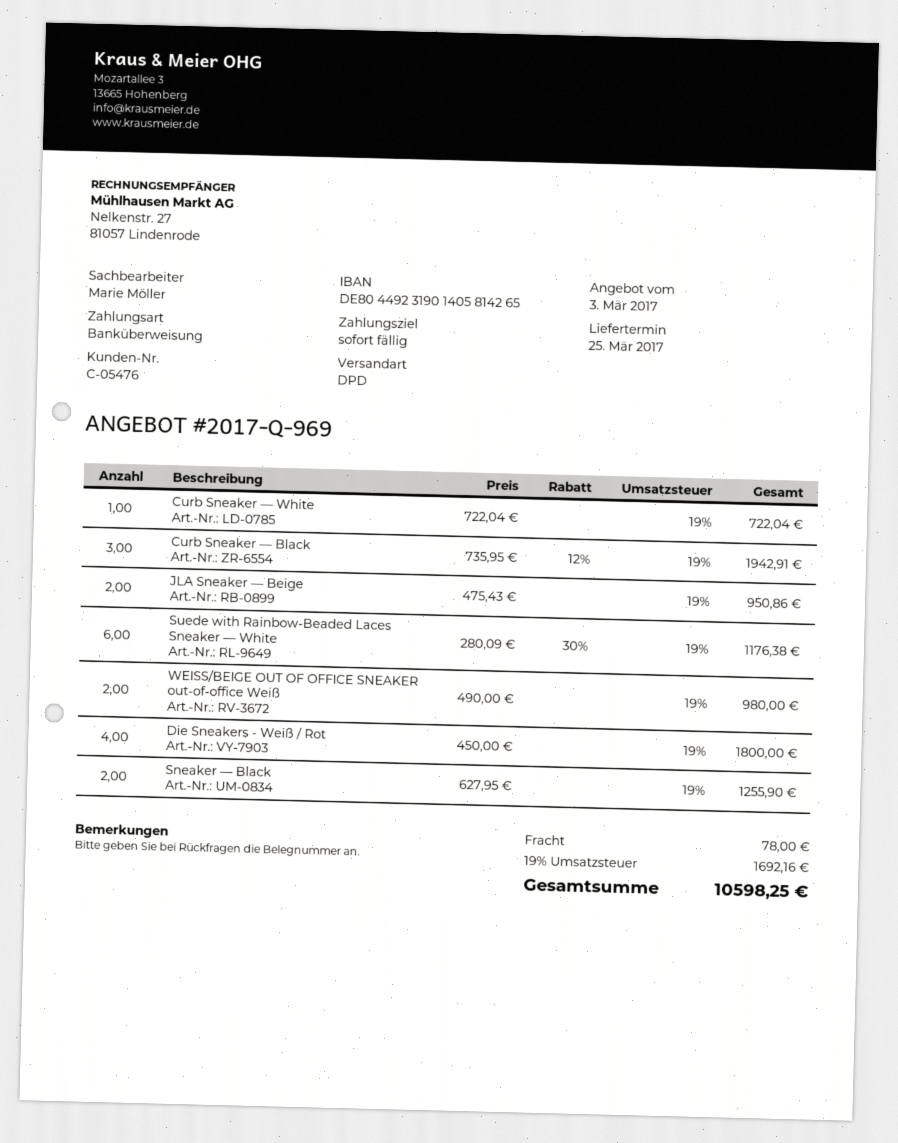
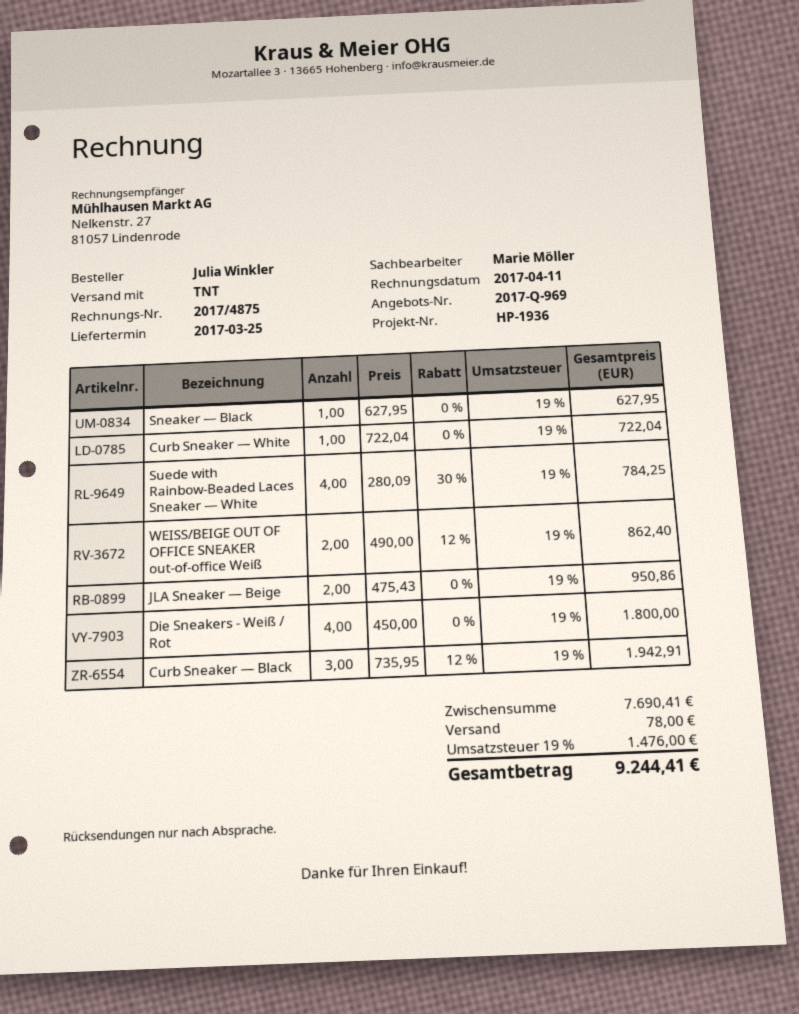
shipping method: DPD -> TNT
Suede with Rainbow-Beaded Laces Sneaker — White: 6 x 280.09 - 30% = 1176.38 -> 4 x 280.09 - 30% = 784.25
WEISS/BEIGE OUT OF OFFICE SNEAKER out-of-office Weiß: 2 x 490.00 = 980.00 -> 2 x 490.00 - 12% = 862.40
Sneaker — Black: 2 x 627.95 = 1255.90 -> 1 x 627.95 = 627.95
tax: 19% = 1692.16 -> 19% = 1476.00
total: 10598.25 -> 9244.41

